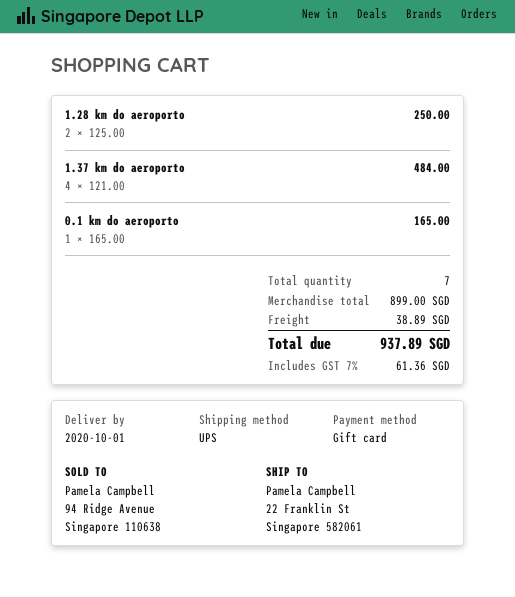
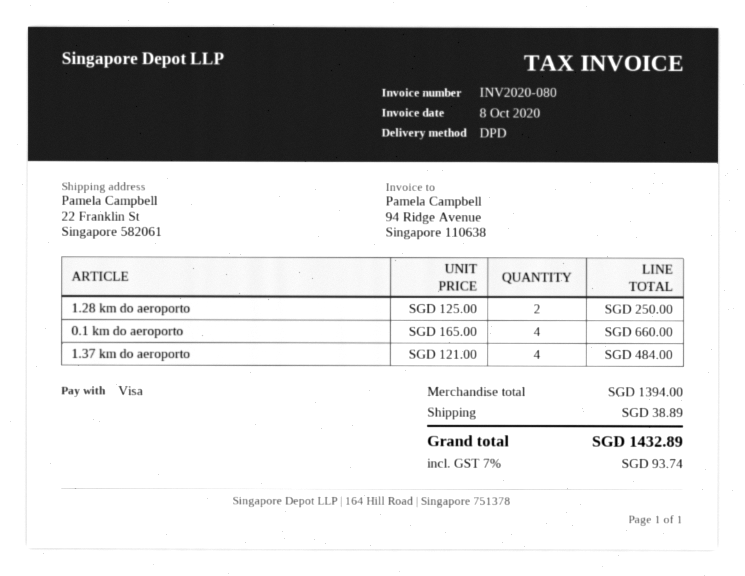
payment method: gift card -> Visa
shipping method: UPS -> DPD
0.1 km do aeroporto: 1 x 165.00 = 165.00 -> 4 x 165.00 = 660.00
subtotal: 899.00 -> 1394.00
tax: 7% = 61.36 -> 7% = 93.74
total: 937.89 -> 1432.89

